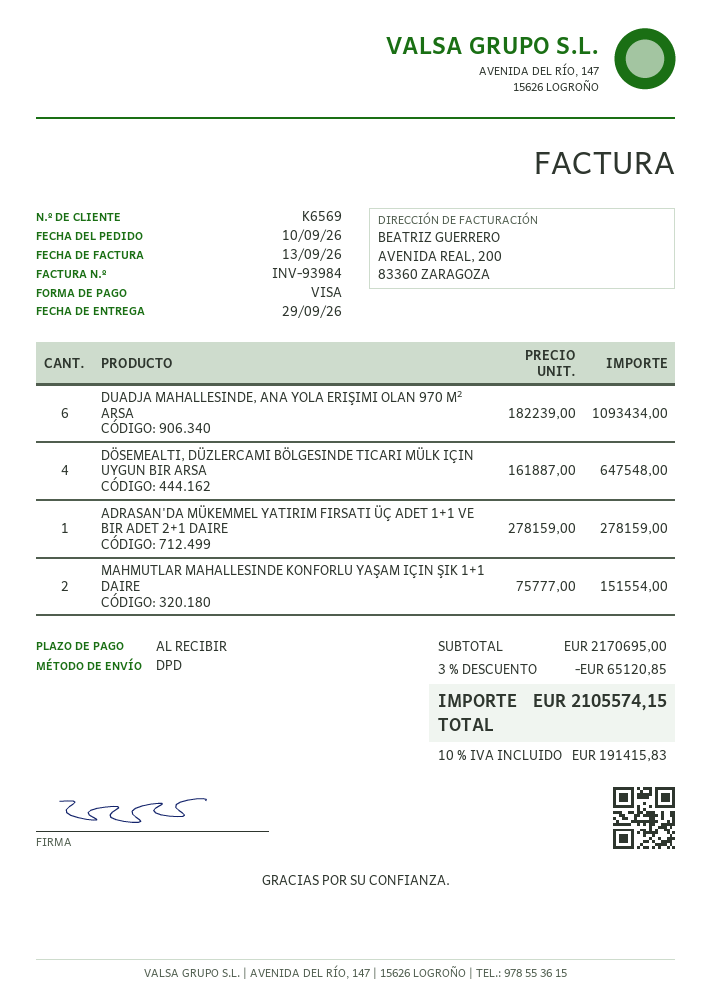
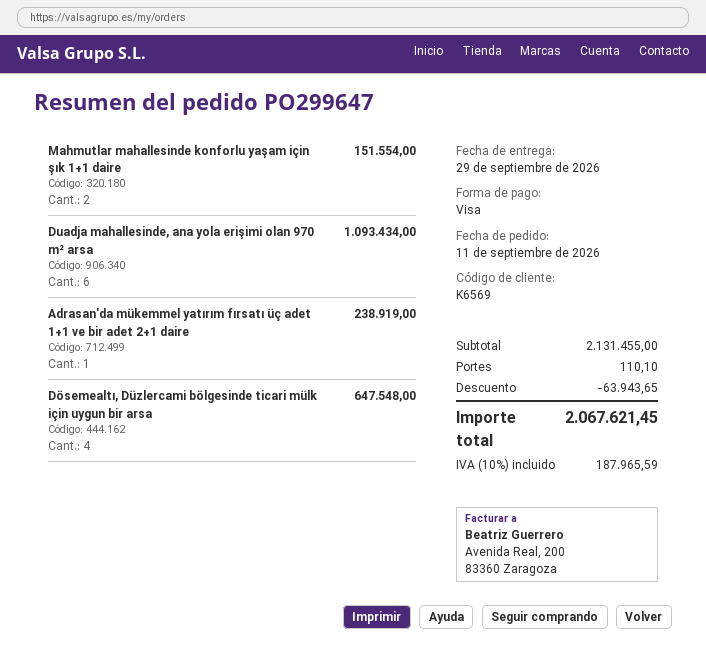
order date: 2026-09-10 -> 2026-09-11
ADRASAN'DA MÜKEMMEL YATIRIM FIRSATI ÜÇ ADET 1+1 VE BIR ADET 2+1 DAIRE: 1 for 278159.00 -> 1 for 238919.00
subtotal: 2170695.00 -> 2131455.00
discount: 65120.85 -> 63943.65
shipping: none -> 110.10
tax: 10% = 191415.83 -> 10% = 187965.59
total: 2105574.15 -> 2067621.45

